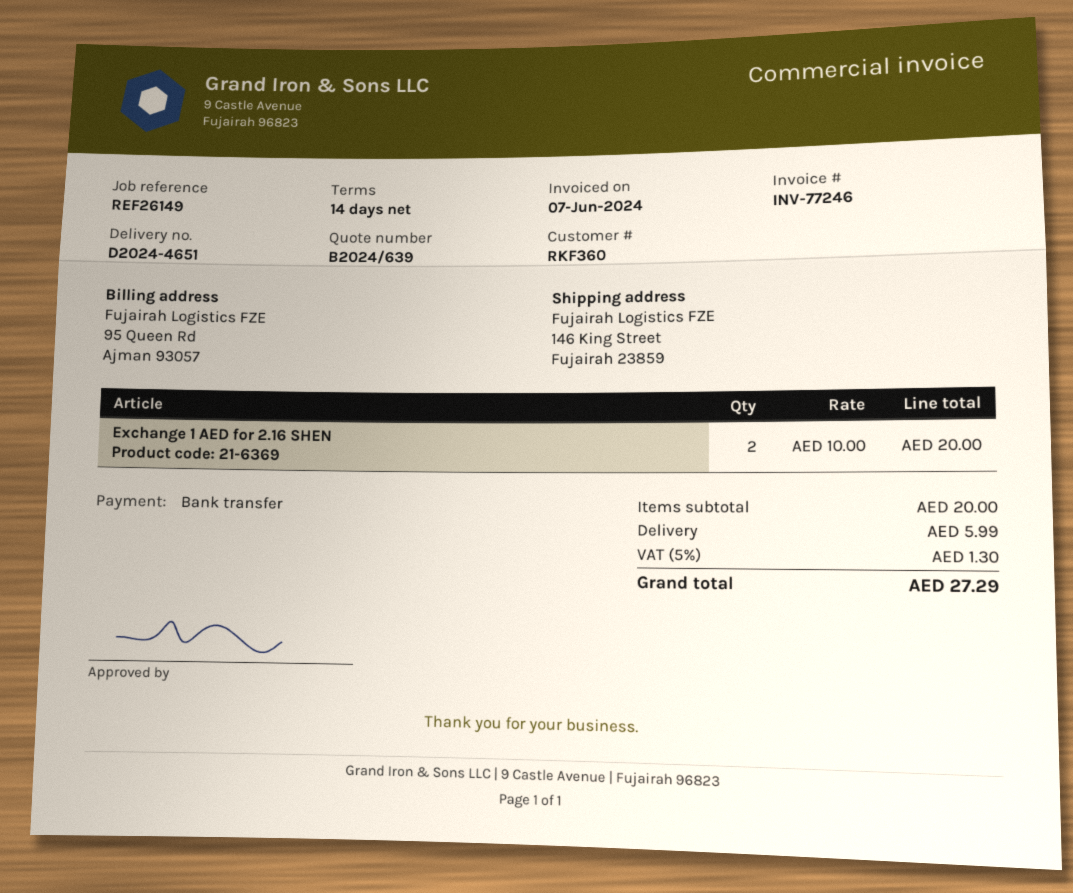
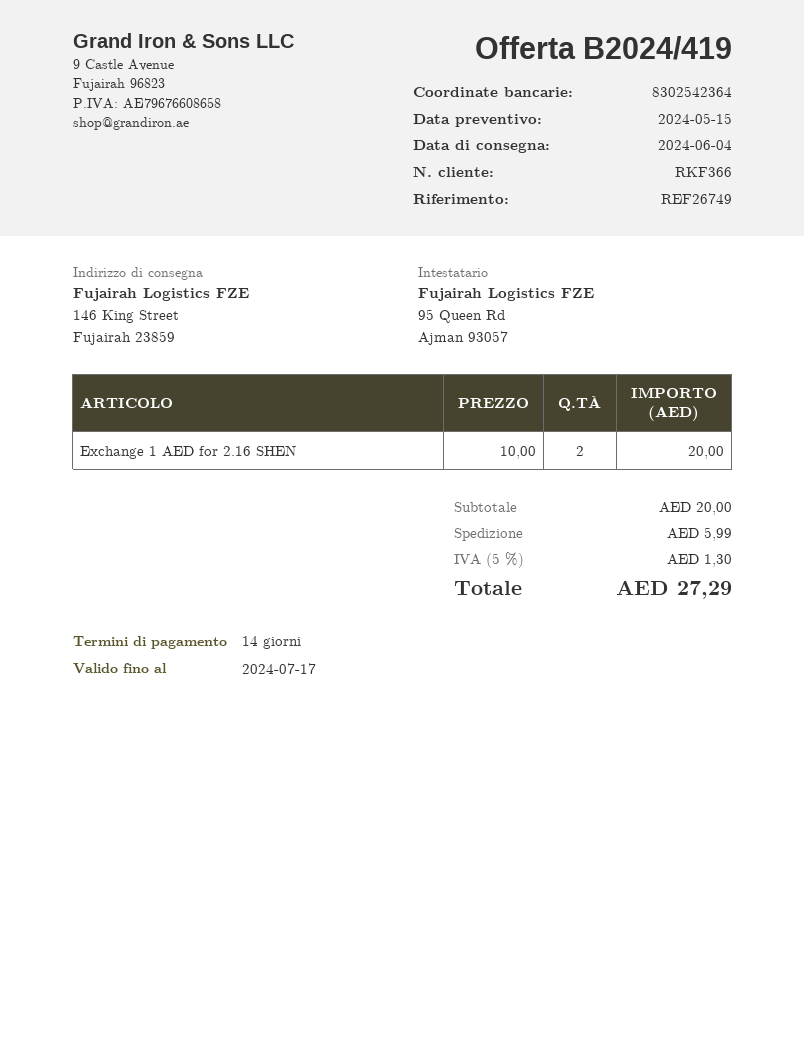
quote number: B2024/639 -> B2024/419
customer number: RKF360 -> RKF366
reference: REF26149 -> REF26749

